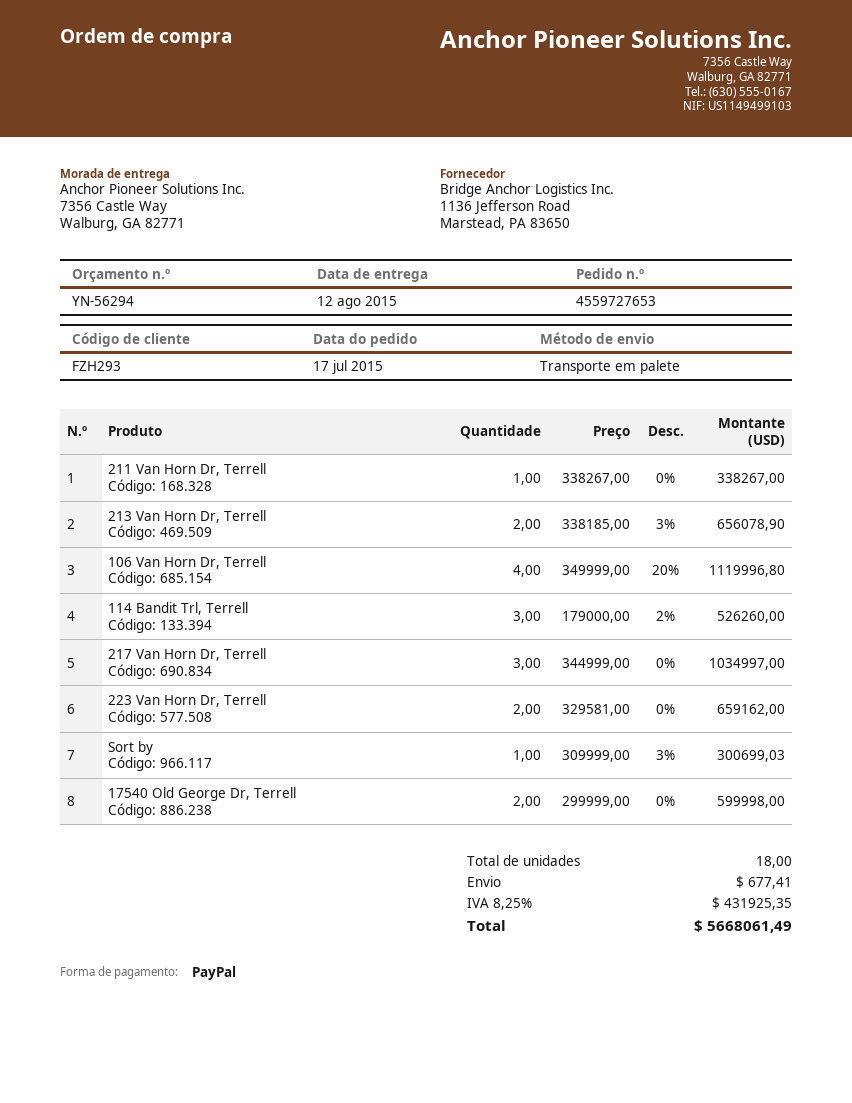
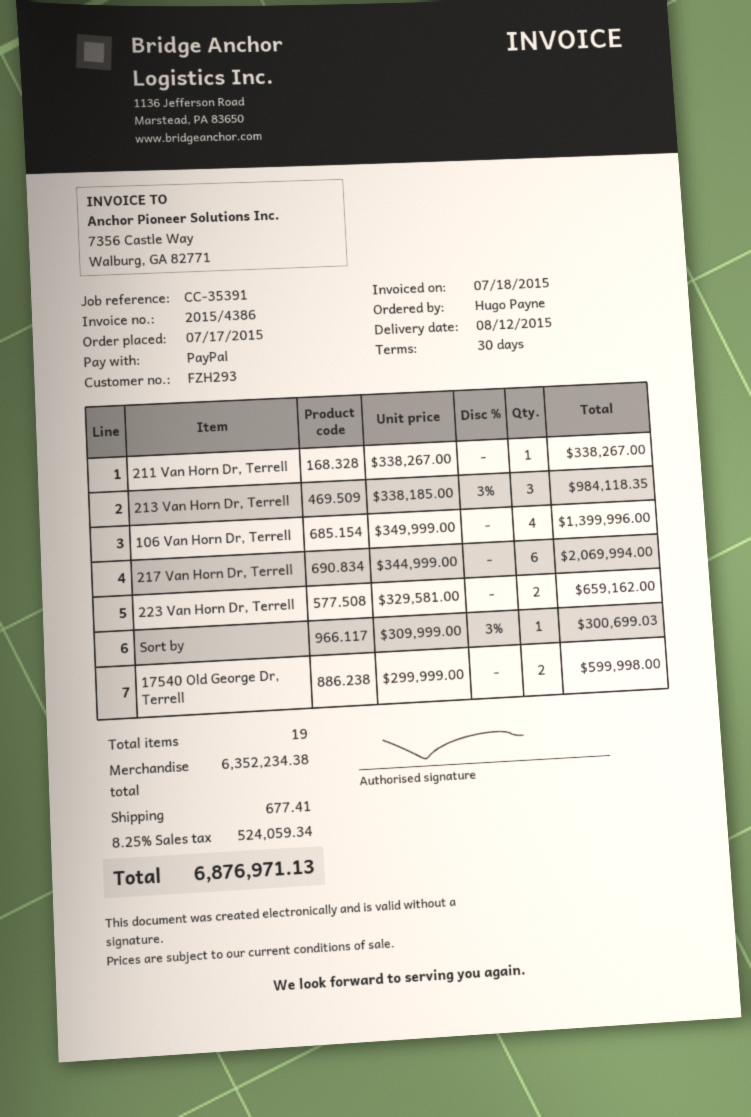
213 Van Horn Dr, Terrell: 2 x 338185.00 - 3% = 656078.90 -> 3 x 338185.00 - 3% = 984118.35
106 Van Horn Dr, Terrell: 4 x 349999.00 - 20% = 1119996.80 -> 4 x 349999.00 = 1399996.00
114 Bandit Trl, Terrell: 3 x 179000.00 - 2% = 526260.00 -> none
217 Van Horn Dr, Terrell: 3 x 344999.00 = 1034997.00 -> 6 x 344999.00 = 2069994.00
total quantity: 18 -> 19
tax: 8.25% = 431925.35 -> 8.25% = 524059.34
total: 5668061.49 -> 6876971.13

